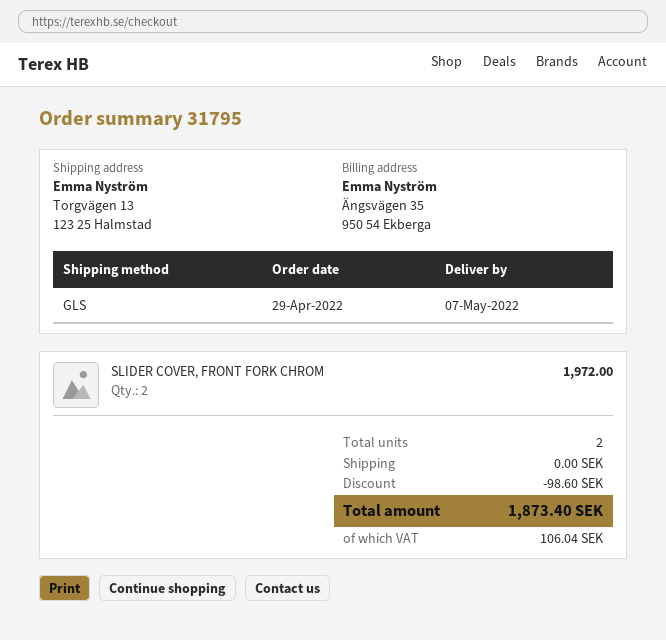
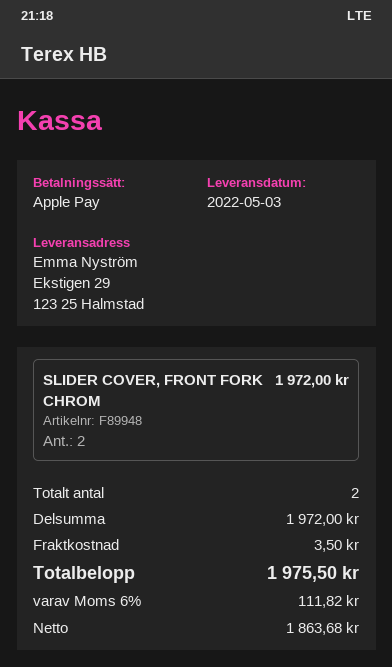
delivery date: 2022-05-07 -> 2022-05-03
ship to: Torgvägen 13, 123 25 Halmstad -> Ekstigen 29, 123 25 Halmstad
discount: 98.60 -> none
shipping: 0.00 -> 3.50
tax: 106.04 -> 111.82
total: 1873.40 -> 1975.50

